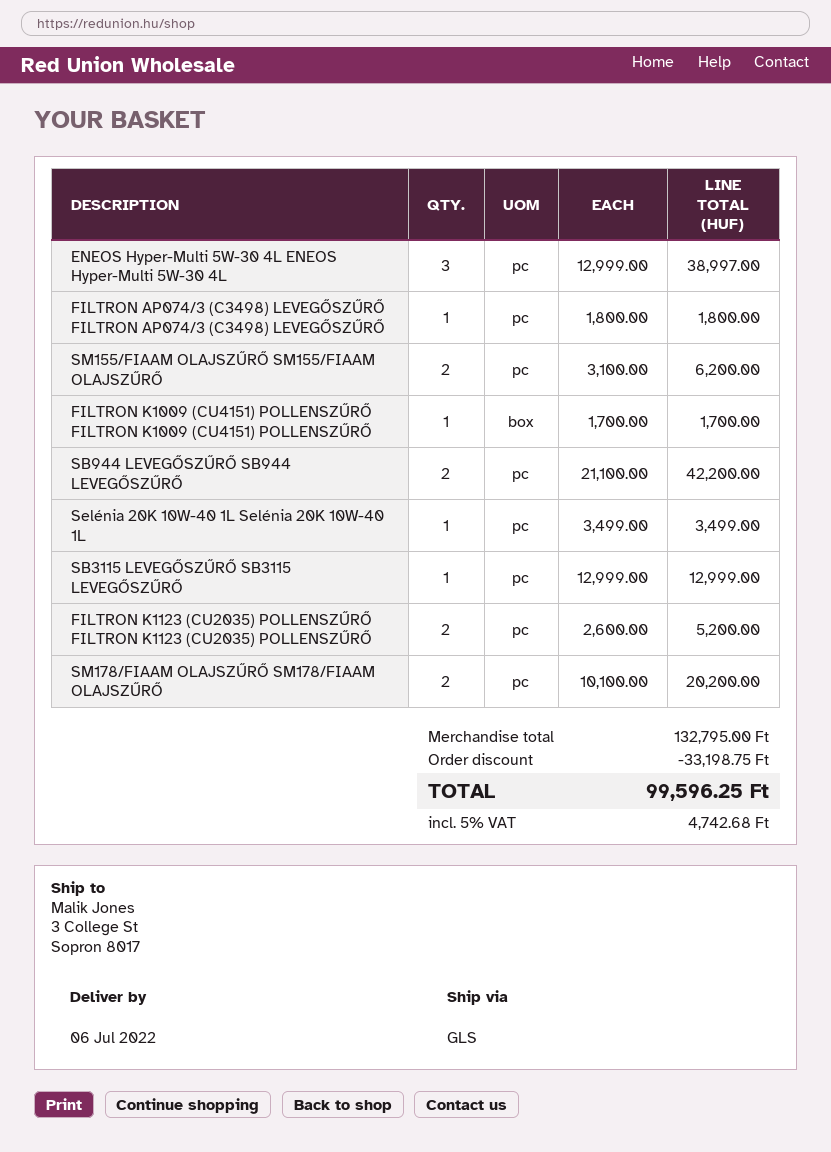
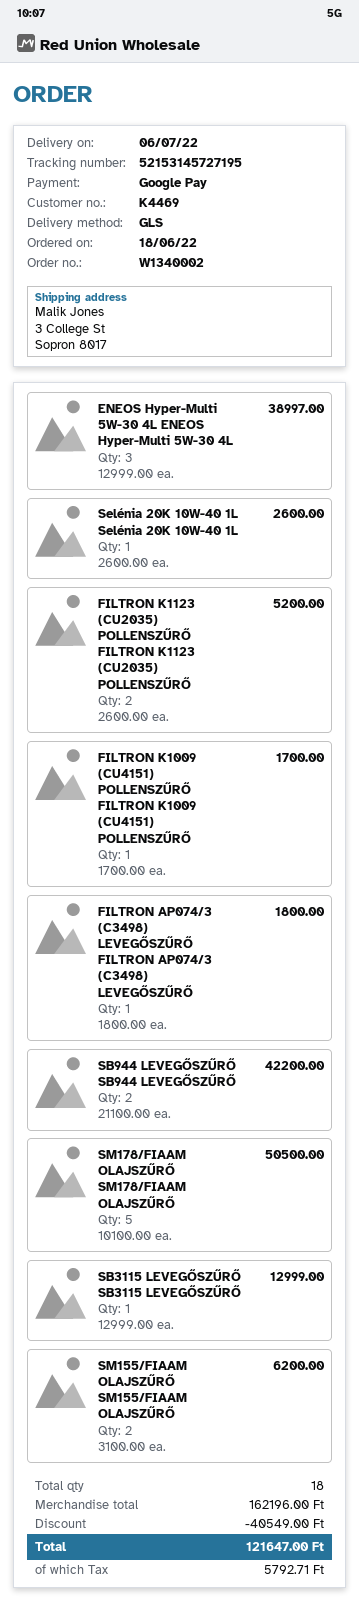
Selénia 20K 10W-40 1L Selénia 20K 10W-40 1L: 1 x 3499.00 = 3499.00 -> 1 x 2600.00 = 2600.00
SM178/FIAAM OLAJSZŰRŐ SM178/FIAAM OLAJSZŰRŐ: 2 x 10100.00 = 20200.00 -> 5 x 10100.00 = 50500.00
subtotal: 132795.00 -> 162196.00
discount: 33198.75 -> 40549.00
tax: 4742.68 -> 5792.71
total: 99596.25 -> 121647.00

